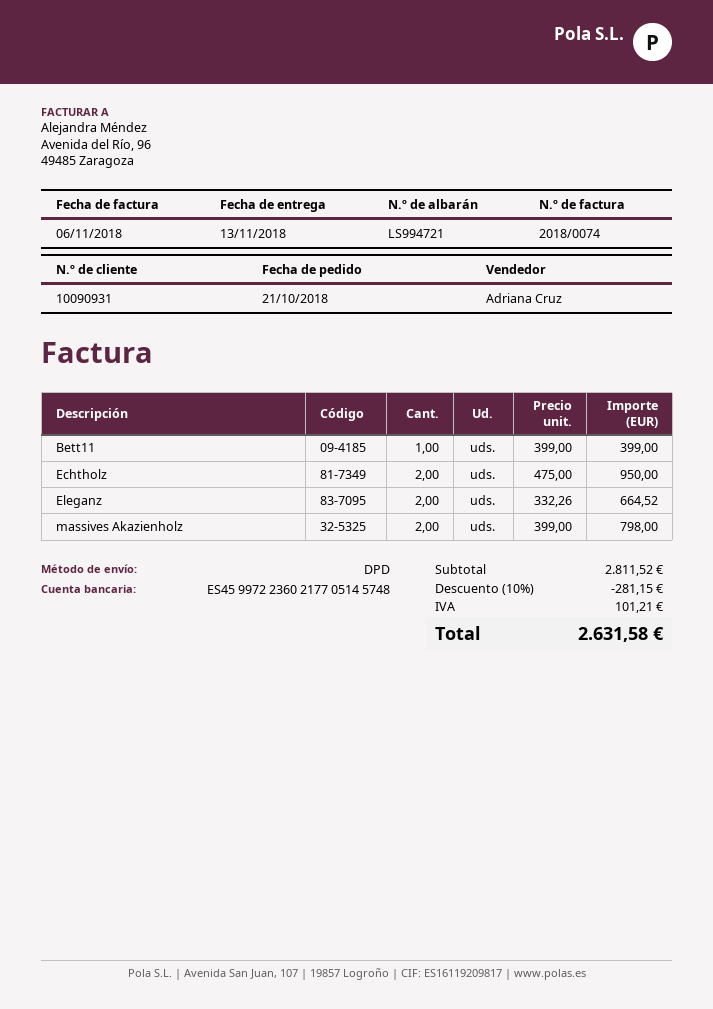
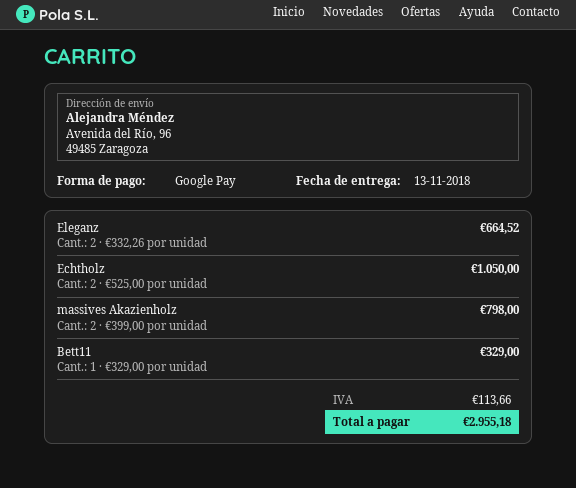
Bett11: 1 x 399.00 = 399.00 -> 1 x 329.00 = 329.00
Echtholz: 2 x 475.00 = 950.00 -> 2 x 525.00 = 1050.00
discount: 10% = 281.15 -> none
tax: 101.21 -> 113.66
total: 2631.58 -> 2955.18

